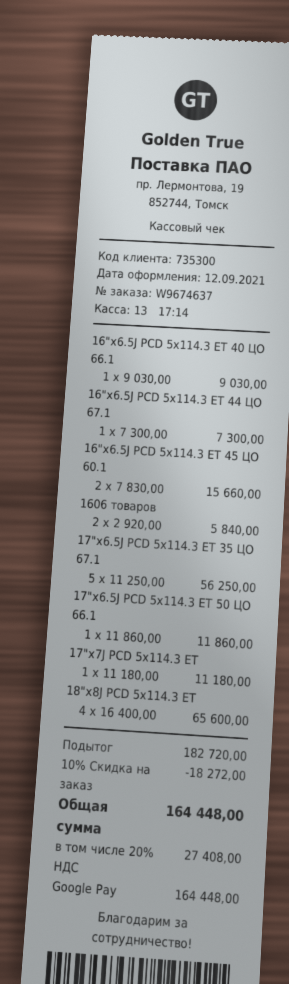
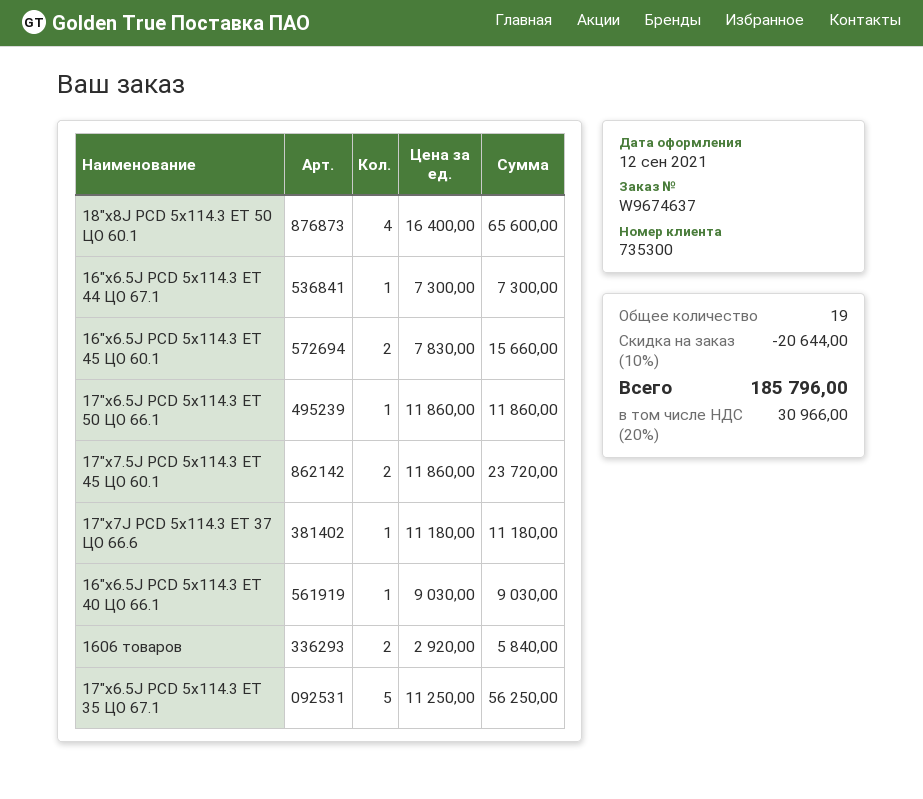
17"x7.5J PCD 5x114.3 ЕТ 45 ЦО 60.1: none -> 2 x 11860.00 = 23720.00
discount: 10% = 18272.00 -> 10% = 20644.00
tax: 20% = 27408.00 -> 20% = 30966.00
total: 164448.00 -> 185796.00

